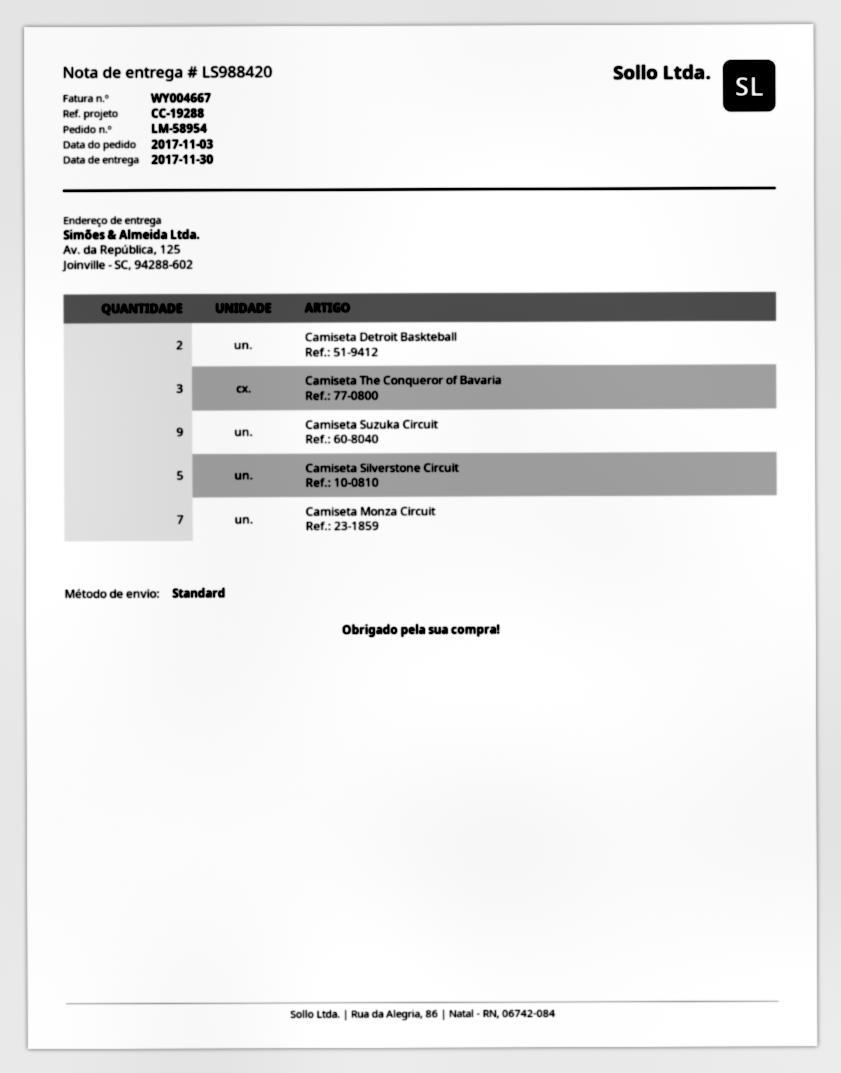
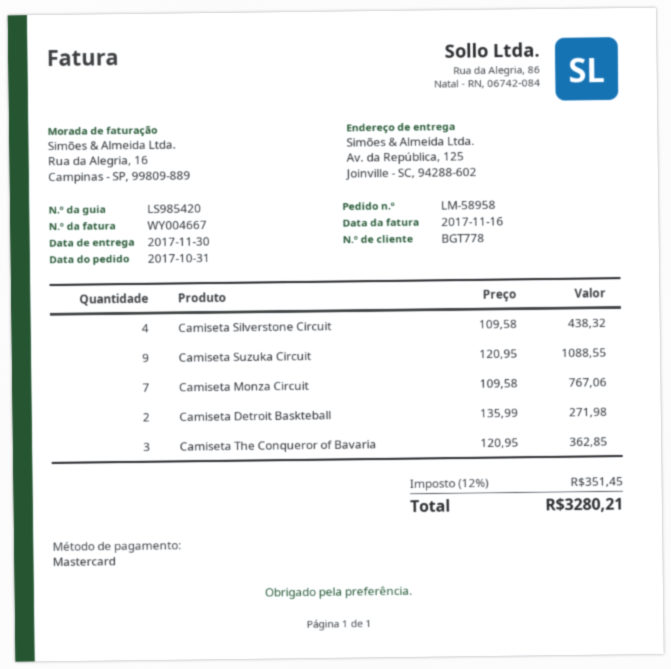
order number: LM-58954 -> LM-58958
order date: 2017-11-03 -> 2017-10-31
delivery note number: LS988420 -> LS985420
Camiseta Silverstone Circuit: 5 -> 4

